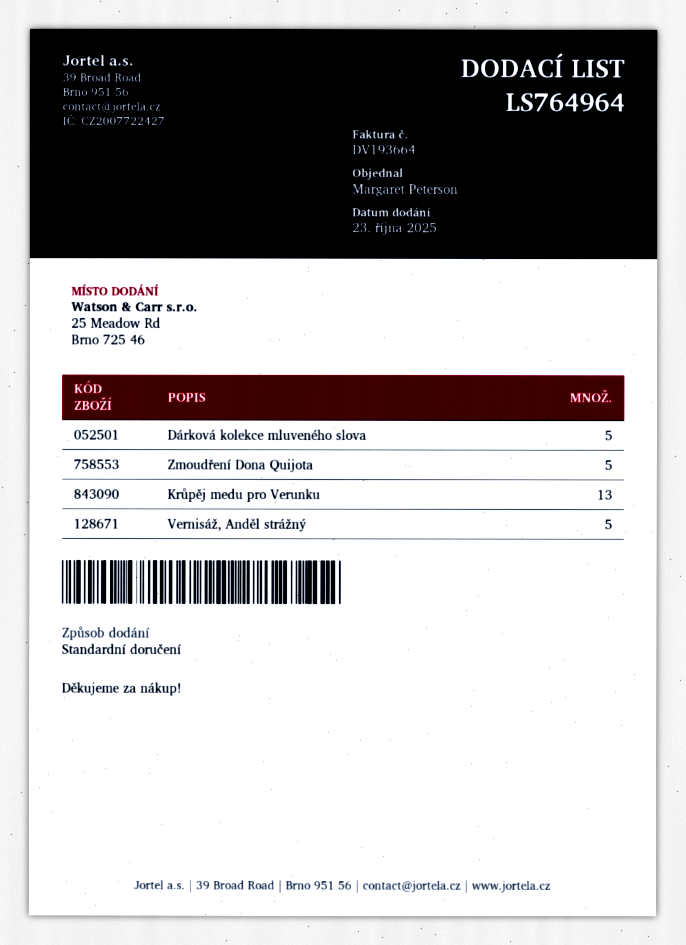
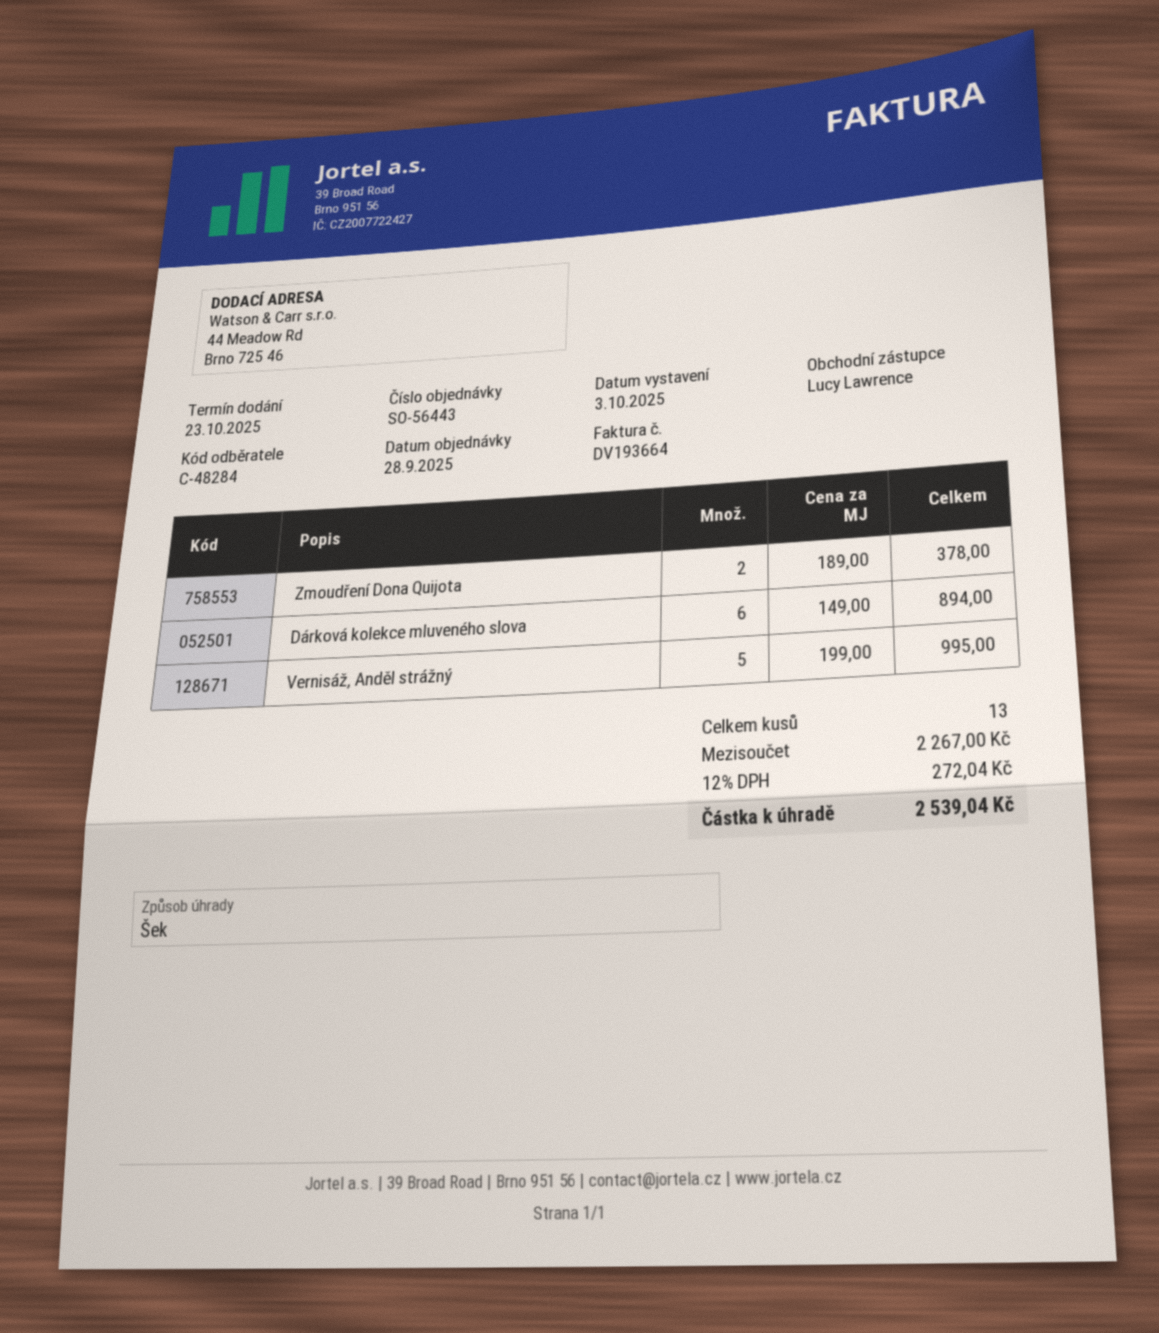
ship to: 25 Meadow Rd, Brno 725 46 -> 44 Meadow Rd, Brno 725 46
Dárková kolekce mluveného slova: 5 -> 6
Zmoudření Dona Quijota: 5 -> 2
Krůpěj medu pro Verunku: 13 -> none

